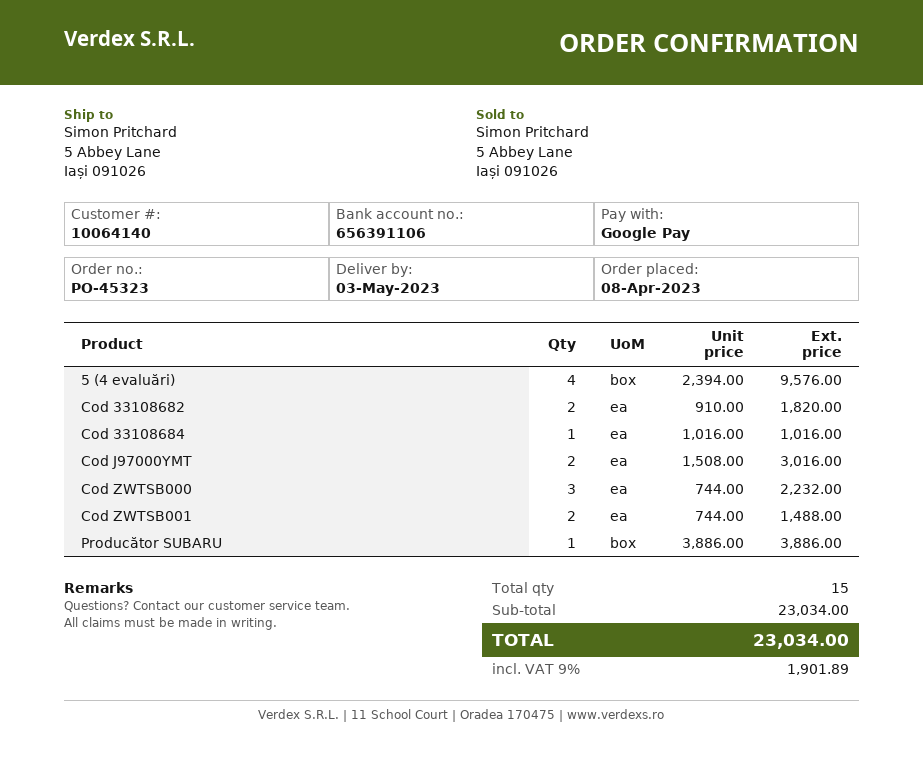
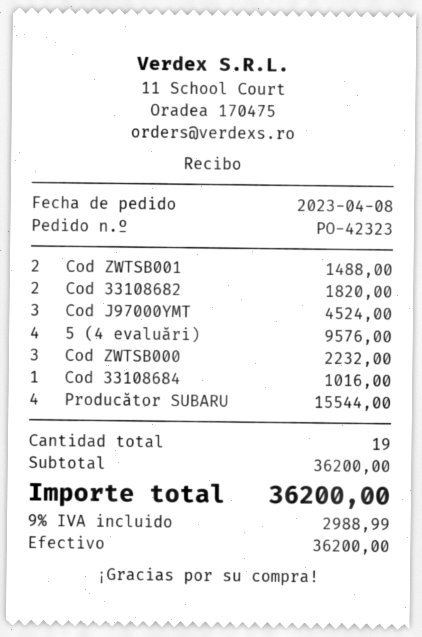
order number: PO-45323 -> PO-42323
payment method: Google Pay -> cash
Cod J97000YMT: 2 for 3016.00 -> 3 for 4524.00
Producător SUBARU: 1 for 3886.00 -> 4 for 15544.00
total quantity: 15 -> 19
subtotal: 23034.00 -> 36200.00
tax: 9% = 1901.89 -> 9% = 2988.99
total: 23034.00 -> 36200.00

